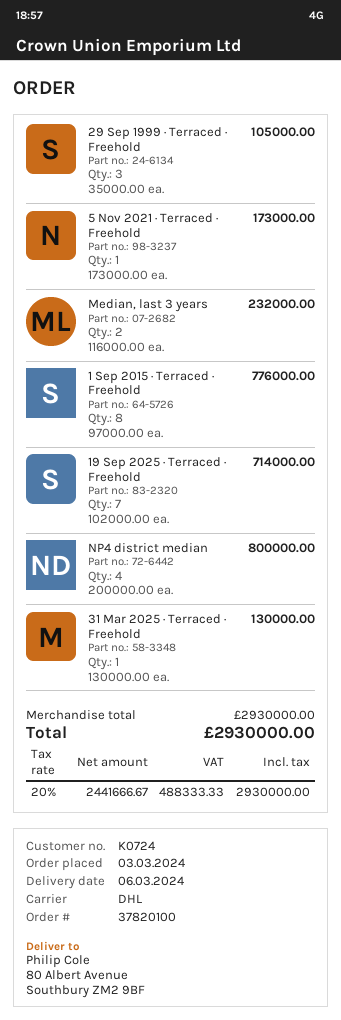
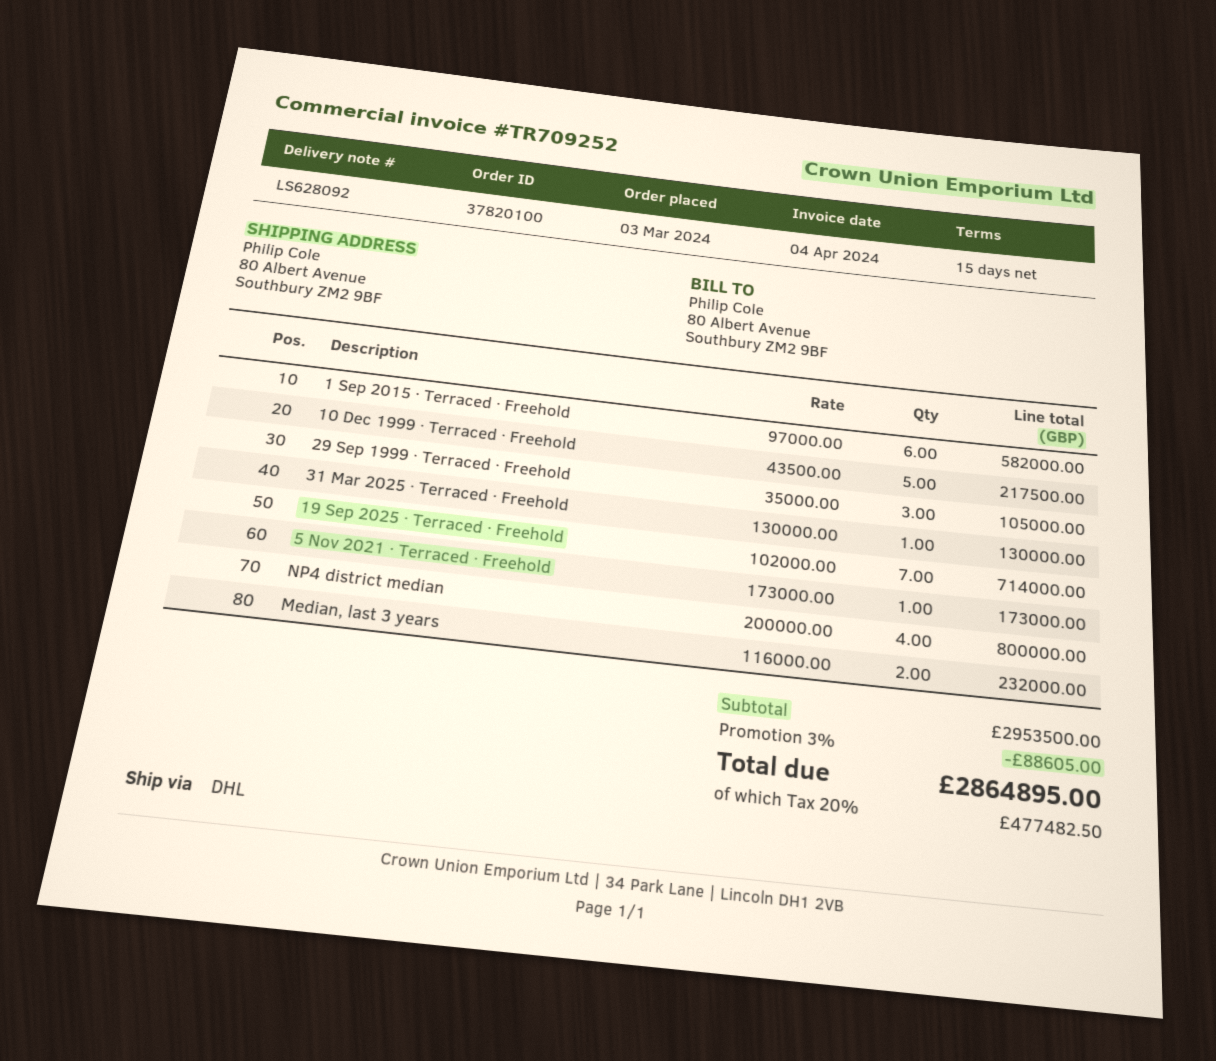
1 Sep 2015 · Terraced · Freehold: 8 x 97000.00 = 776000.00 -> 6 x 97000.00 = 582000.00
10 Dec 1999 · Terraced · Freehold: none -> 5 x 43500.00 = 217500.00
subtotal: 2930000.00 -> 2953500.00
discount: none -> 3% = 88605.00
tax: 20% = 488333.33 -> 20% = 477482.50
total: 2930000.00 -> 2864895.00

